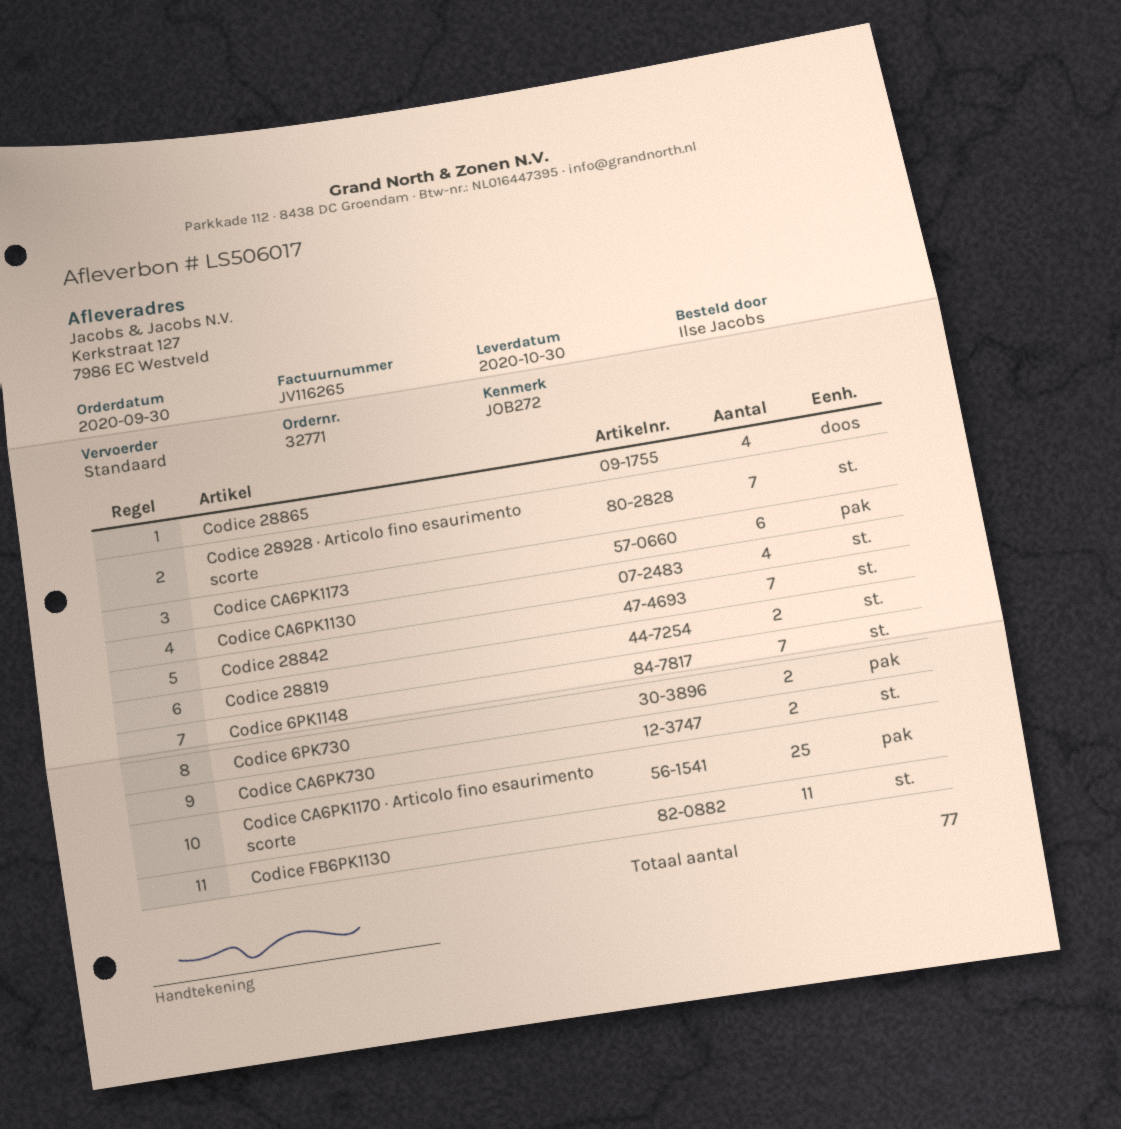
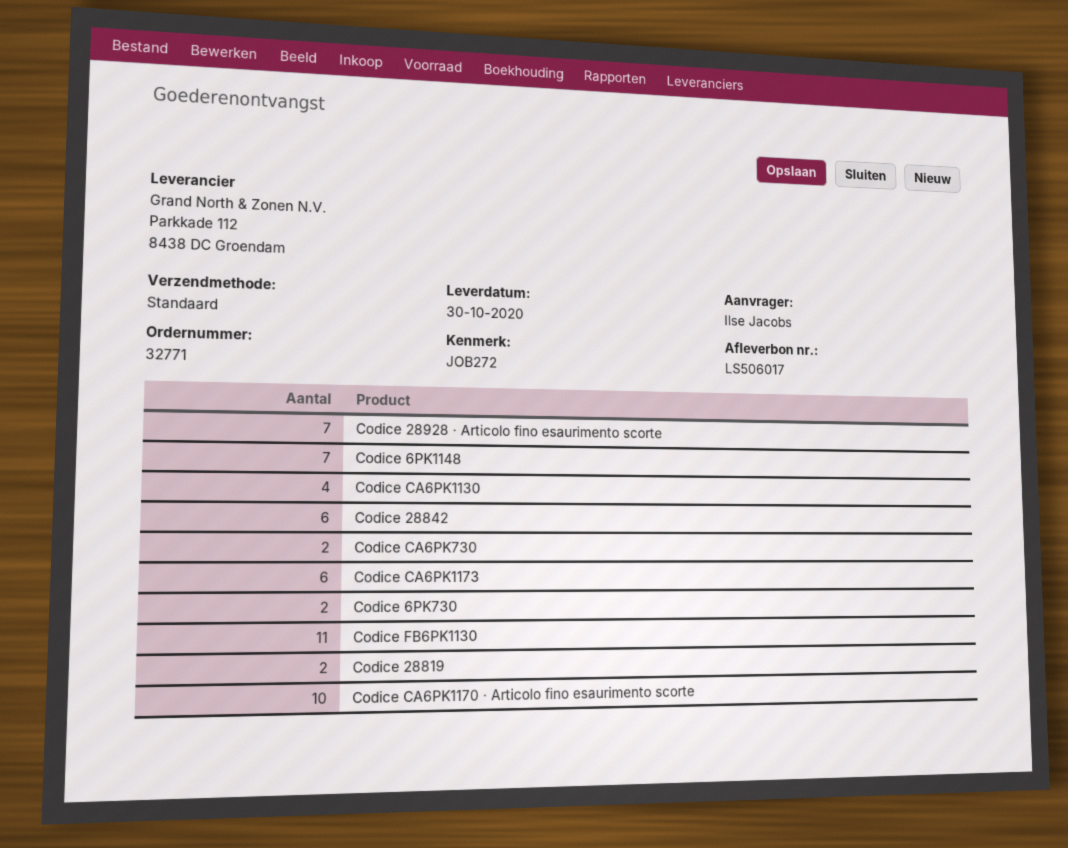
Codice 28865: 4 -> none
Codice 28842: 7 -> 6
Codice CA6PK1170 · Articolo fino esaurimento scorte: 25 -> 10

